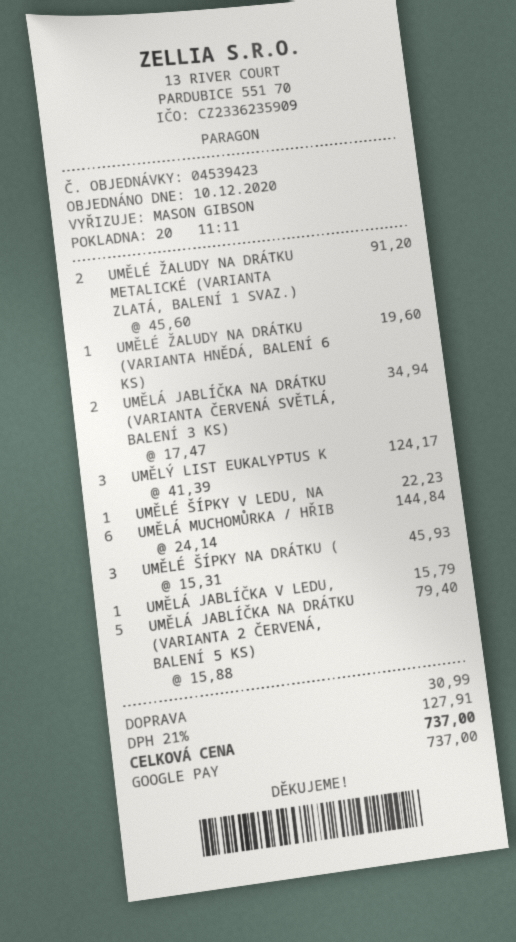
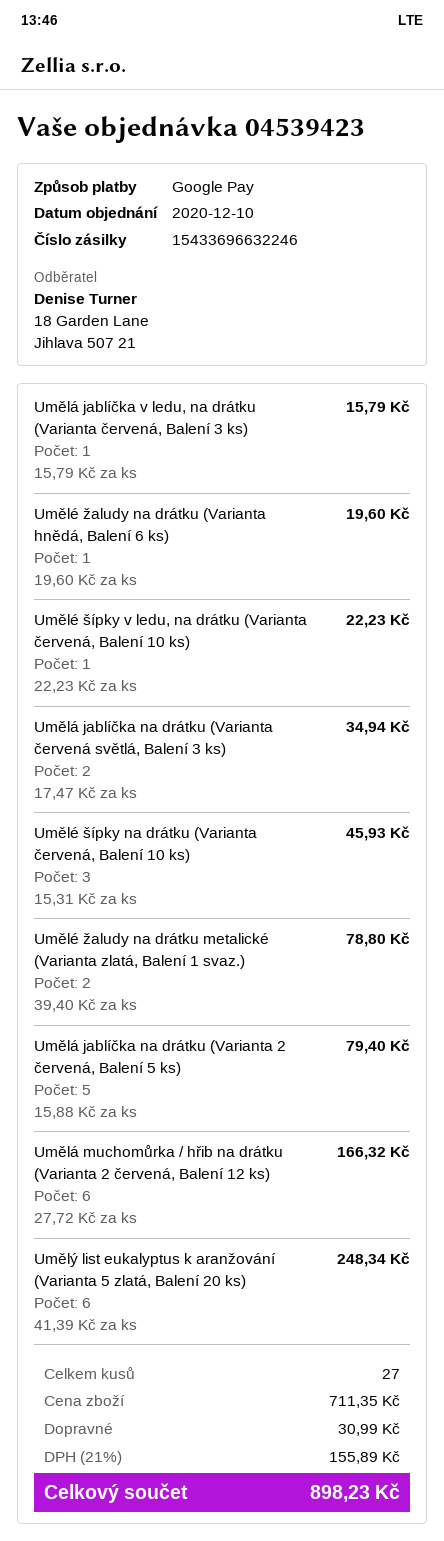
UMĚLÉ ŽALUDY NA DRÁTKU METALICKÉ (VARIANTA ZLATÁ, BALENÍ 1 SVAZ.): 2 x 45.60 = 91.20 -> 2 x 39.40 = 78.80
UMĚLÝ LIST EUKALYPTUS K: 3 x 41.39 = 124.17 -> 6 x 41.39 = 248.34
UMĚLÁ MUCHOMŮRKA / HŘIB: 6 x 24.14 = 144.84 -> 6 x 27.72 = 166.32
tax: 21% = 127.91 -> 21% = 155.89
total: 737.00 -> 898.23

